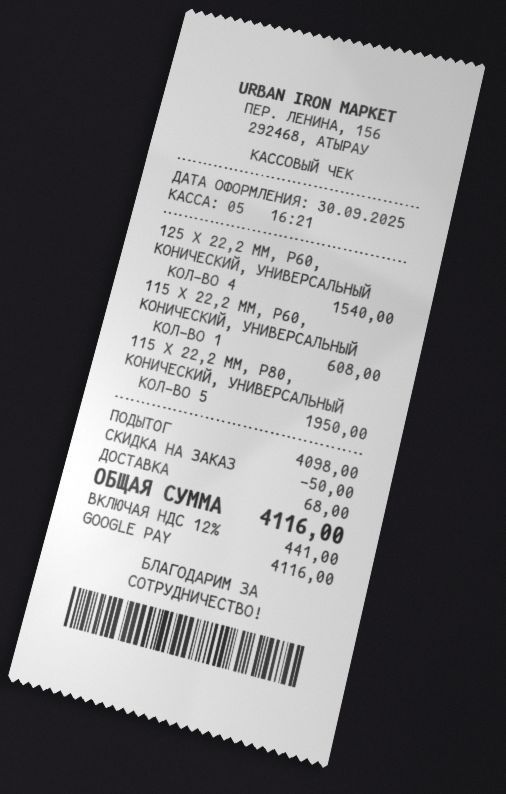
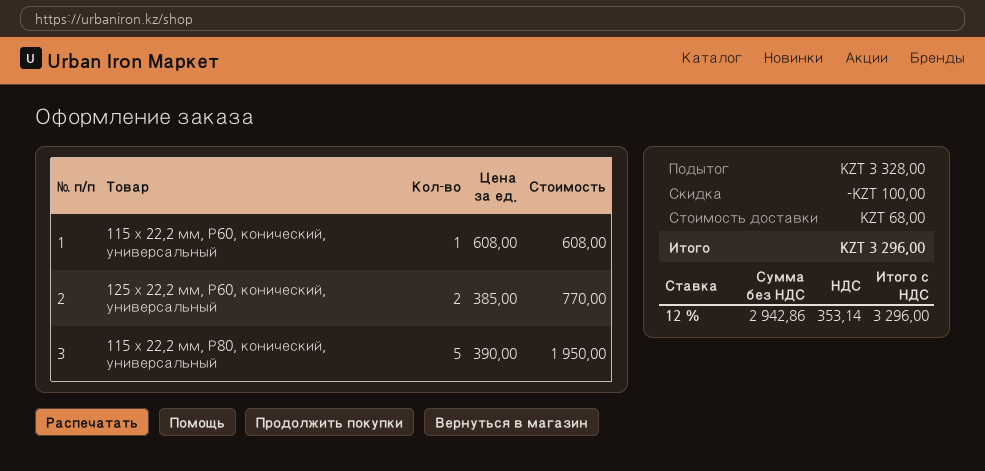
125 Х 22,2 ММ, Р60, КОНИЧЕСКИЙ, УНИВЕРСАЛЬНЫЙ: 4 for 1540.00 -> 2 for 770.00
subtotal: 4098.00 -> 3328.00
discount: 50.00 -> 100.00
tax: 12% = 441.00 -> 12% = 353.14
total: 4116.00 -> 3296.00

